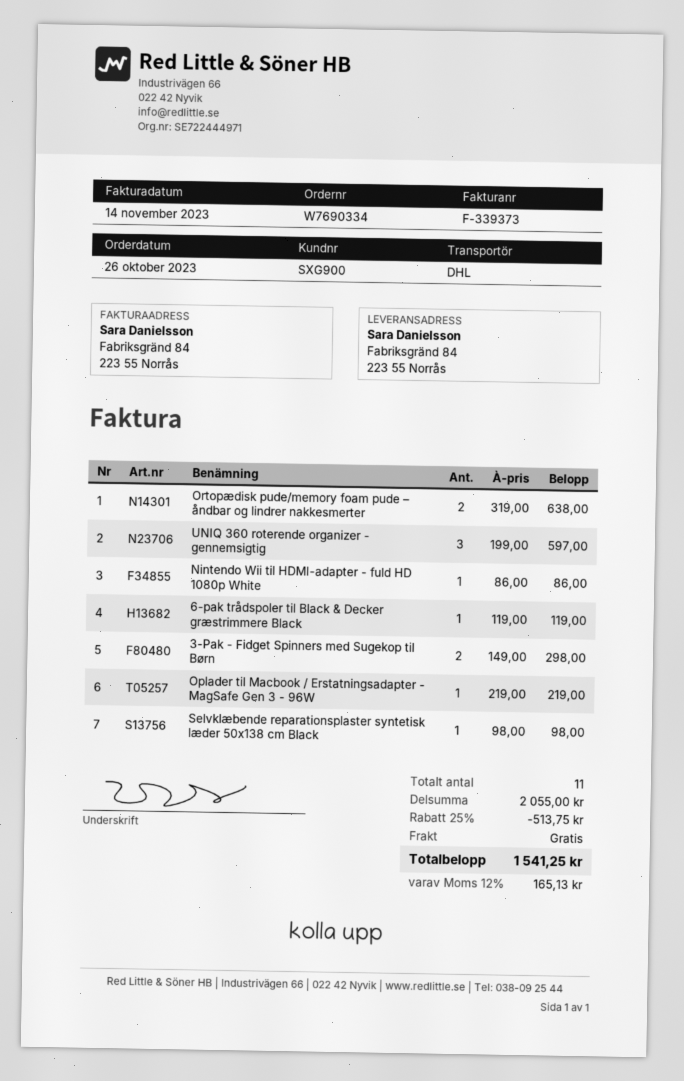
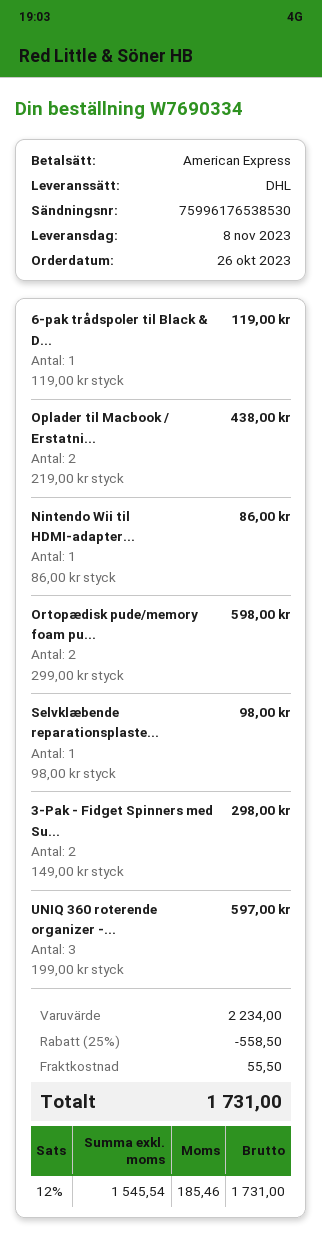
Ortopædisk pude/memory foam pude – åndbar og lindrer nakkesmerter: 2 x 319.00 = 638.00 -> 2 x 299.00 = 598.00
Oplader til Macbook / Erstatningsadapter - MagSafe Gen 3 - 96W: 1 x 219.00 = 219.00 -> 2 x 219.00 = 438.00
subtotal: 2055.00 -> 2234.00
discount: 25% = 513.75 -> 25% = 558.50
shipping: 0.00 -> 55.50
tax: 12% = 165.13 -> 12% = 185.46
total: 1541.25 -> 1731.00

